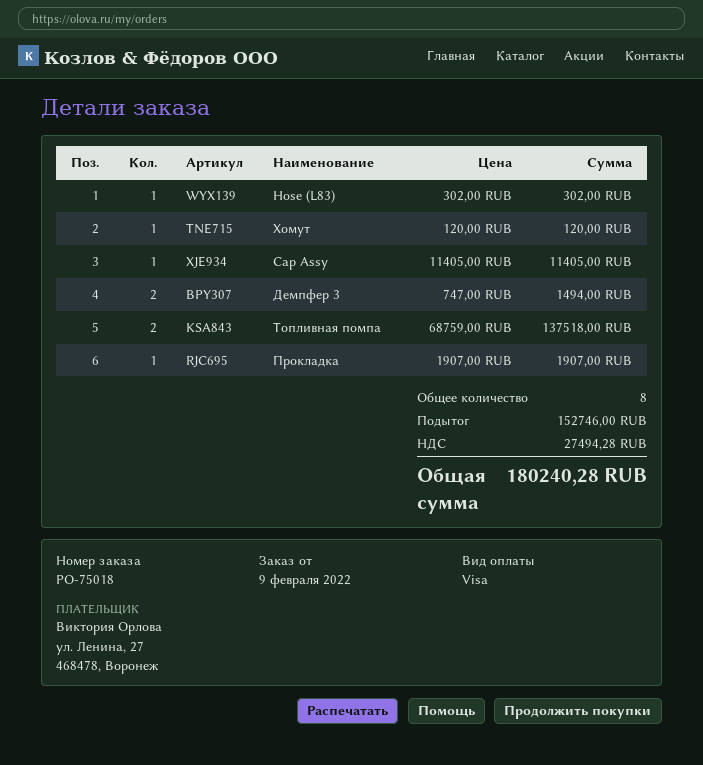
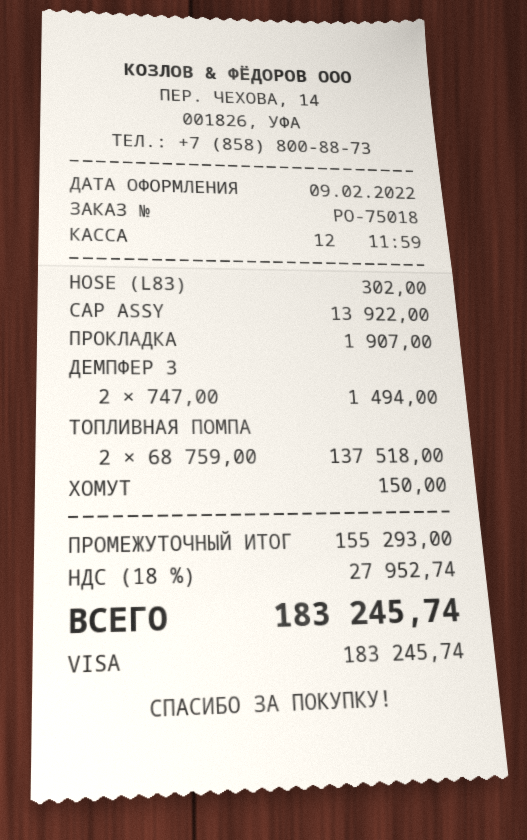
Хомут: 1 x 120.00 = 120.00 -> 1 x 150.00 = 150.00
Cap Assy: 1 x 11405.00 = 11405.00 -> 1 x 13922.00 = 13922.00
subtotal: 152746.00 -> 155293.00
tax: 27494.28 -> 27952.74
total: 180240.28 -> 183245.74

